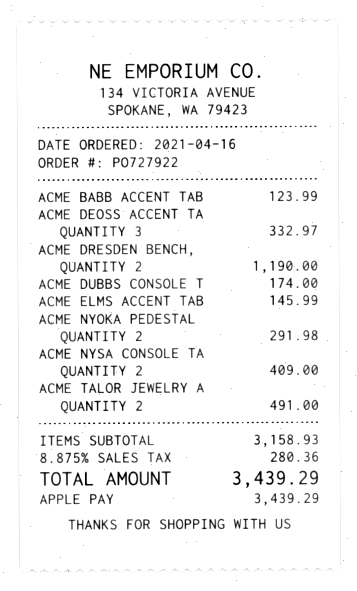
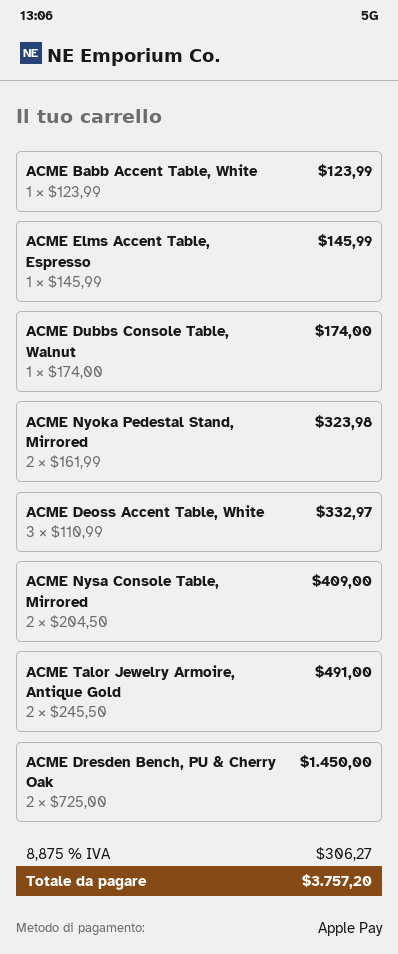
ACME DRESDEN BENCH,: 2 for 1190.00 -> 2 for 1450.00
ACME NYOKA PEDESTAL: 2 for 291.98 -> 2 for 323.98
tax: 8.875% = 280.36 -> 8.875% = 306.27
total: 3439.29 -> 3757.20

